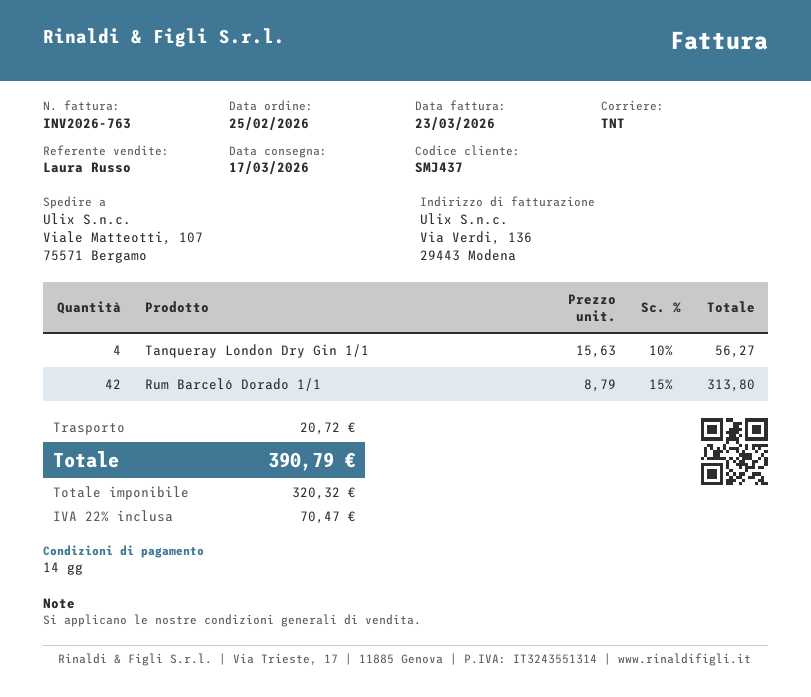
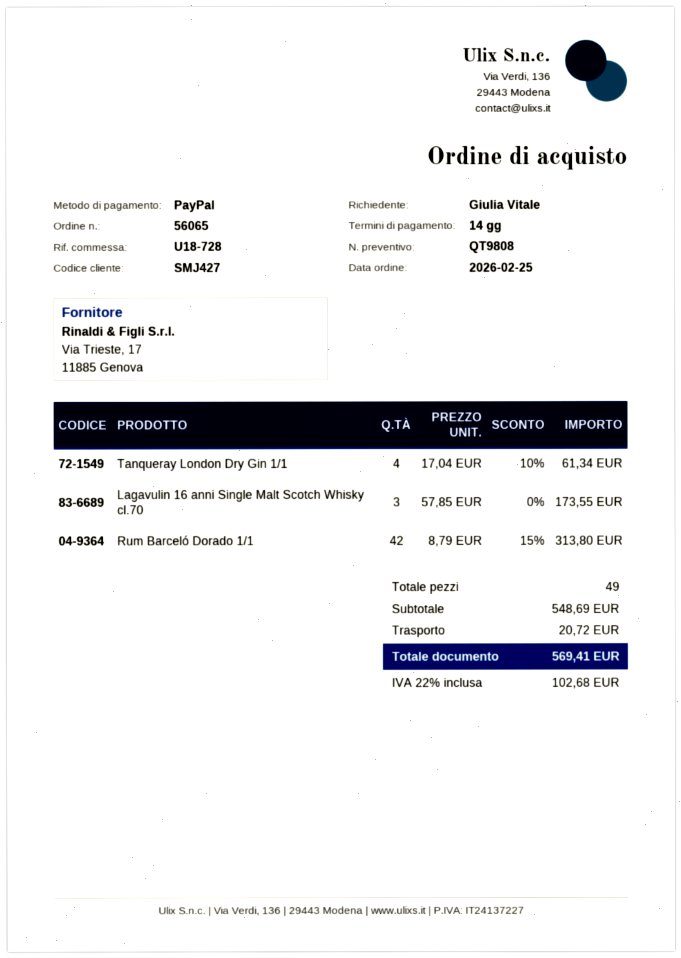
customer number: SMJ437 -> SMJ427
Tanqueray London Dry Gin 1/1: 4 x 15.63 - 10% = 56.27 -> 4 x 17.04 - 10% = 61.34
Lagavulin 16 anni Single Malt Scotch Whisky cl.70: none -> 3 x 57.85 = 173.55
tax: 22% = 70.47 -> 22% = 102.68
total: 390.79 -> 569.41

